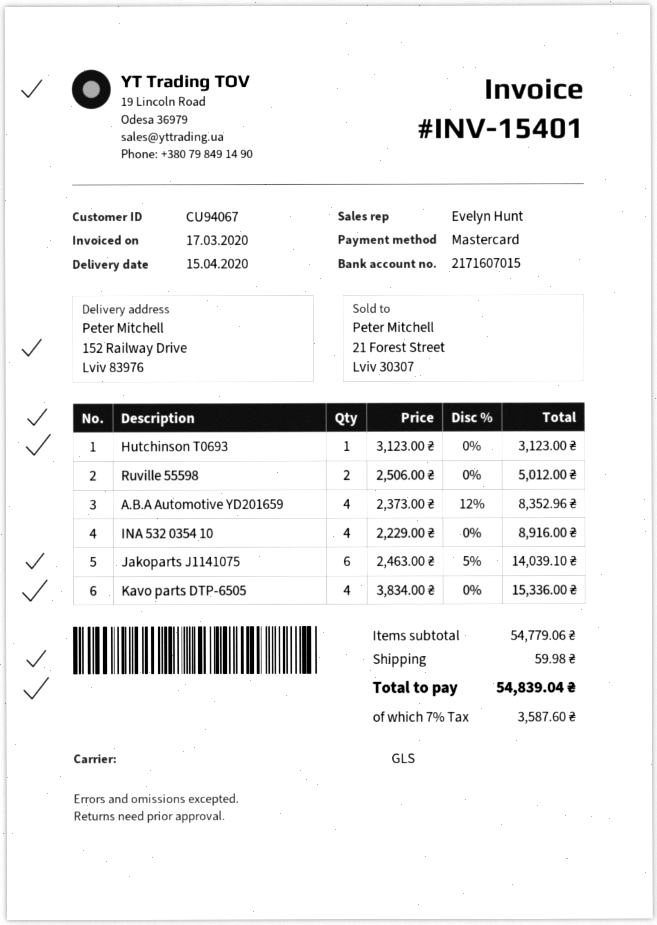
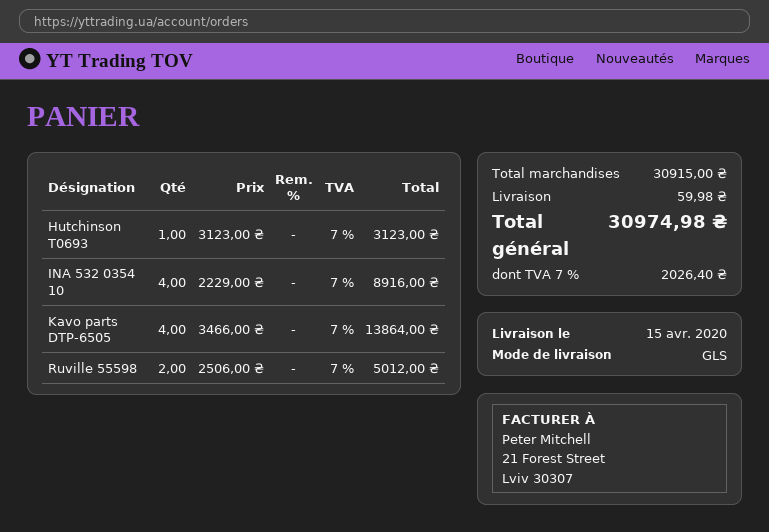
A.B.A Automotive YD201659: 4 x 2373.00 - 12% = 8352.96 -> none
Jakoparts J1141075: 6 x 2463.00 - 5% = 14039.10 -> none
Kavo parts DTP-6505: 4 x 3834.00 = 15336.00 -> 4 x 3466.00 = 13864.00
subtotal: 54779.06 -> 30915.00
tax: 7% = 3587.60 -> 7% = 2026.40
total: 54839.04 -> 30974.98

